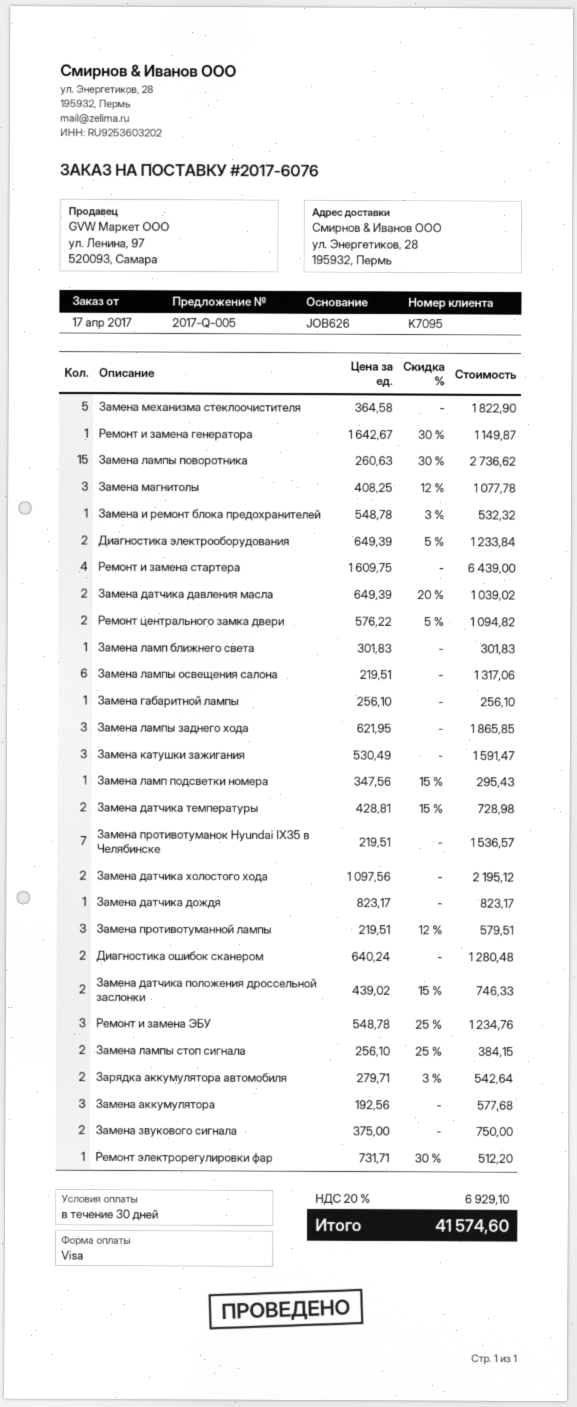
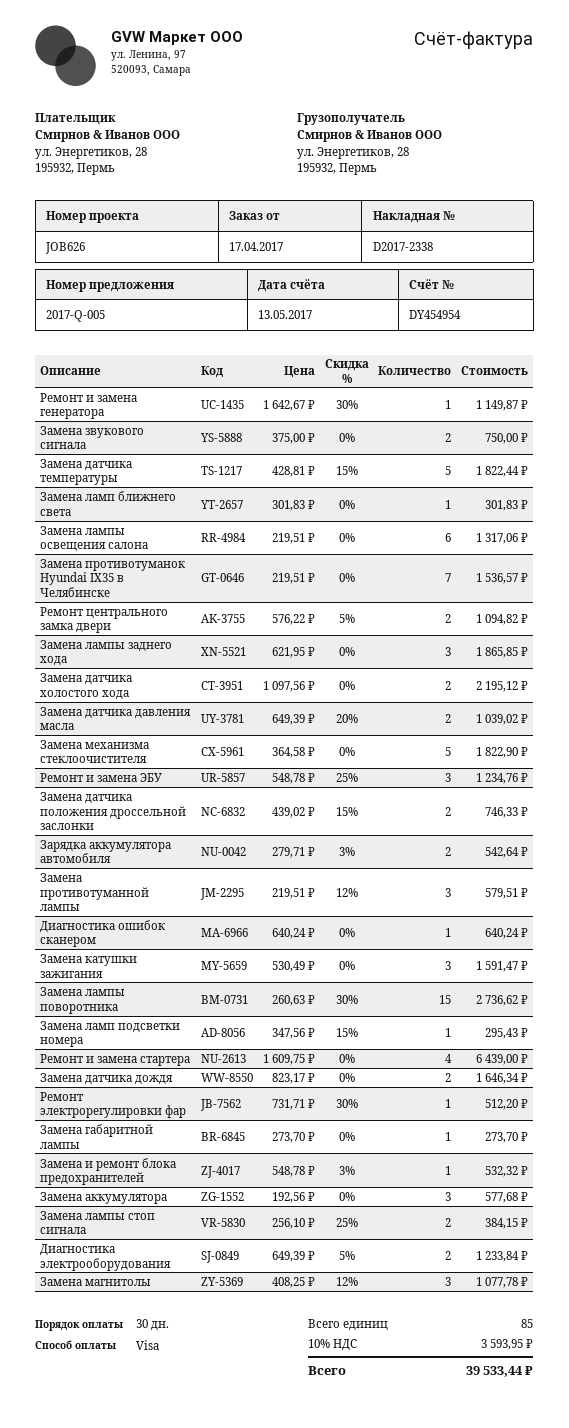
Замена габаритной лампы: 1 x 256.10 = 256.10 -> 1 x 273.70 = 273.70
Замена датчика температуры: 2 x 428.81 - 15% = 728.98 -> 5 x 428.81 - 15% = 1822.44
Замена датчика дождя: 1 x 823.17 = 823.17 -> 2 x 823.17 = 1646.34
Диагностика ошибок сканером: 2 x 640.24 = 1280.48 -> 1 x 640.24 = 640.24
tax: 20% = 6929.10 -> 10% = 3593.95
total: 41574.60 -> 39533.44

